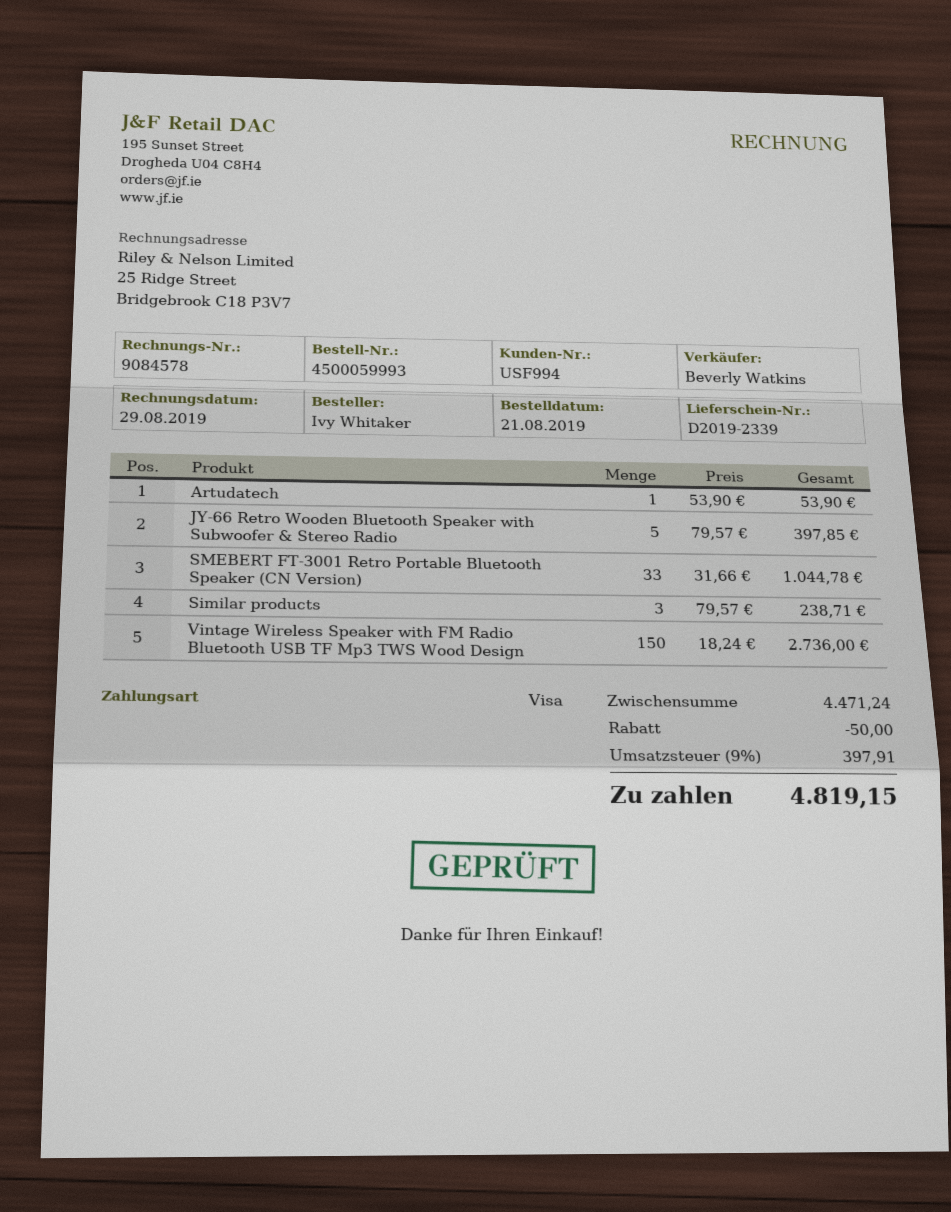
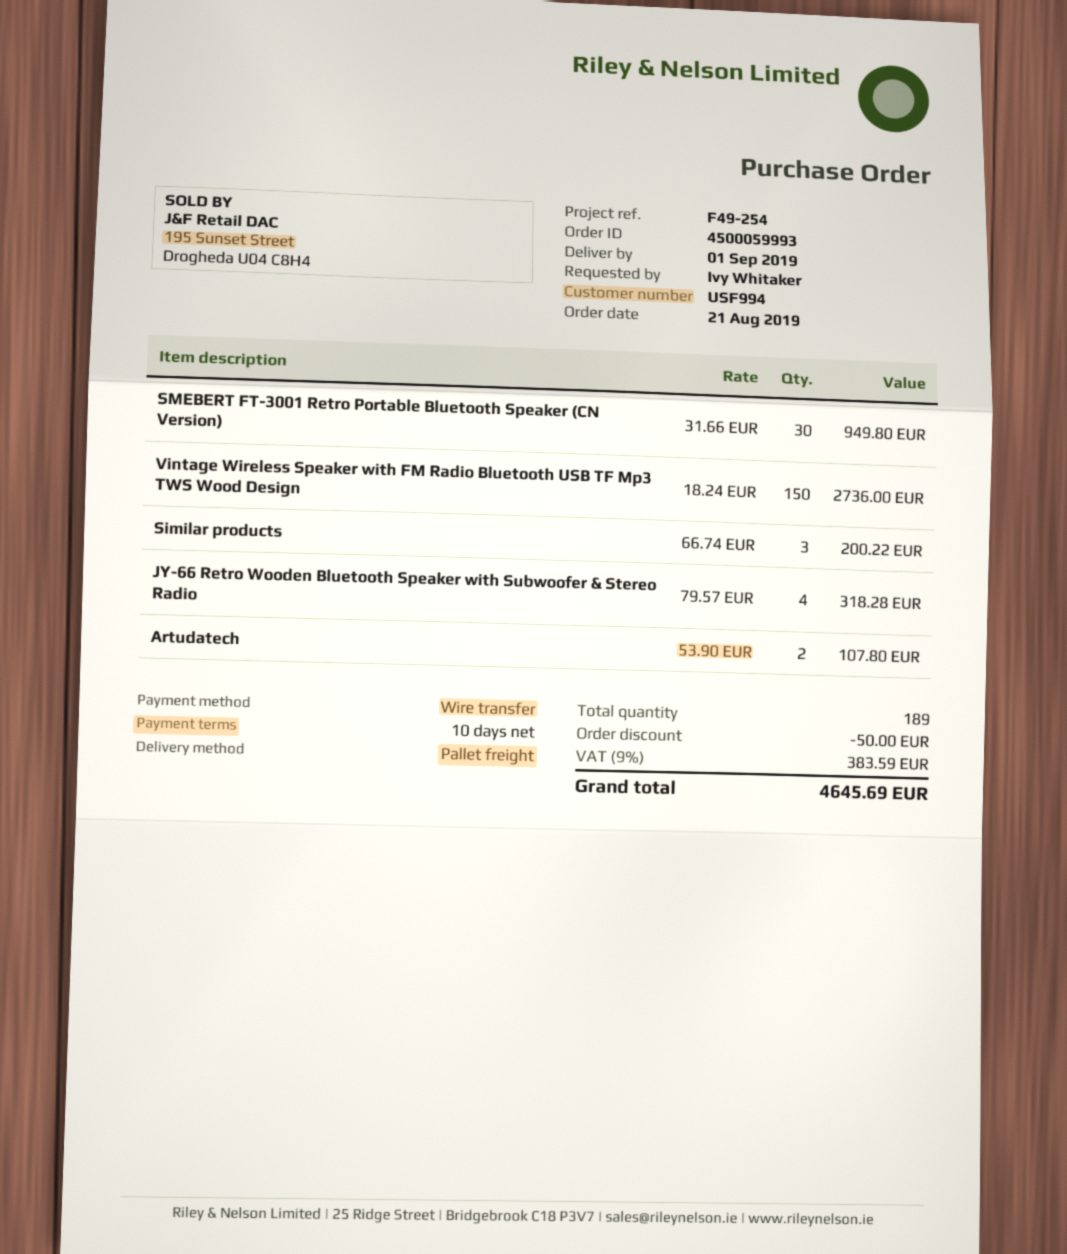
payment method: Visa -> bank transfer
Artudatech: 1 x 53.90 = 53.90 -> 2 x 53.90 = 107.80
JY-66 Retro Wooden Bluetooth Speaker with Subwoofer & Stereo Radio: 5 x 79.57 = 397.85 -> 4 x 79.57 = 318.28
SMEBERT FT-3001 Retro Portable Bluetooth Speaker (CN Version): 33 x 31.66 = 1044.78 -> 30 x 31.66 = 949.80
Similar products: 3 x 79.57 = 238.71 -> 3 x 66.74 = 200.22
tax: 9% = 397.91 -> 9% = 383.59
total: 4819.15 -> 4645.69

